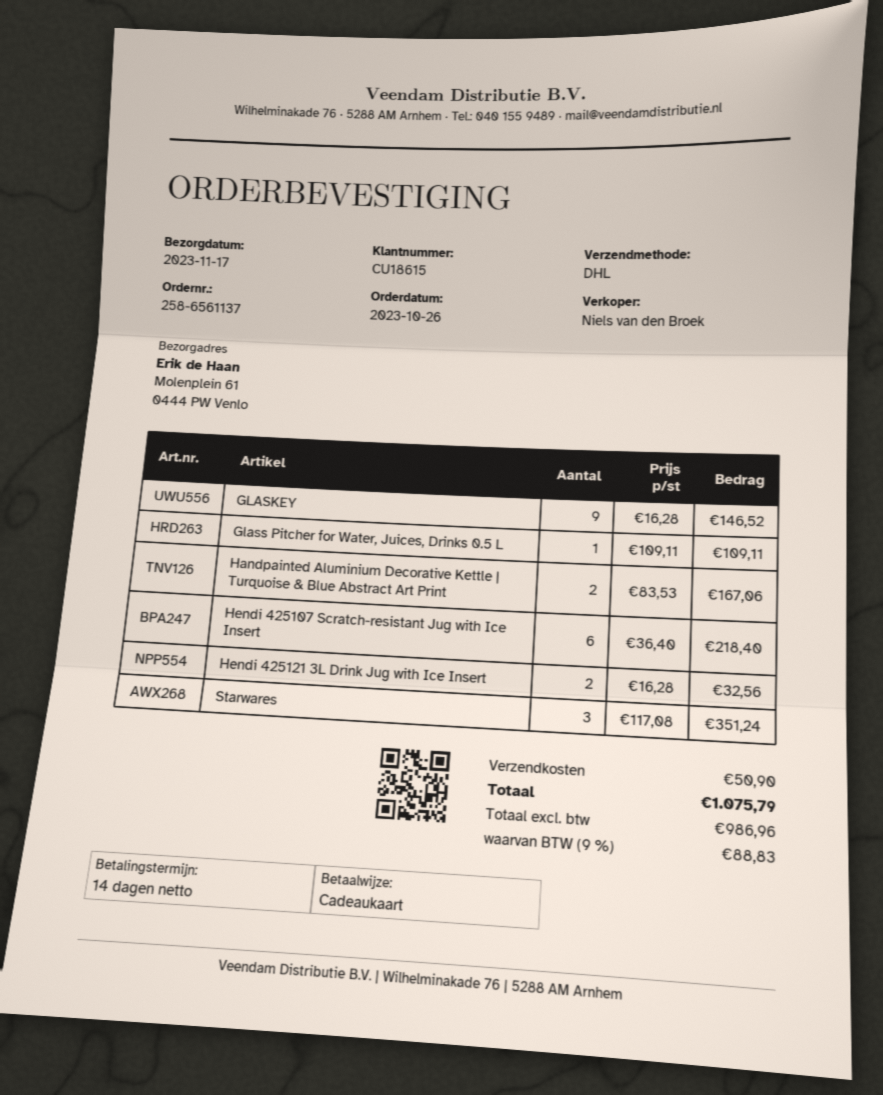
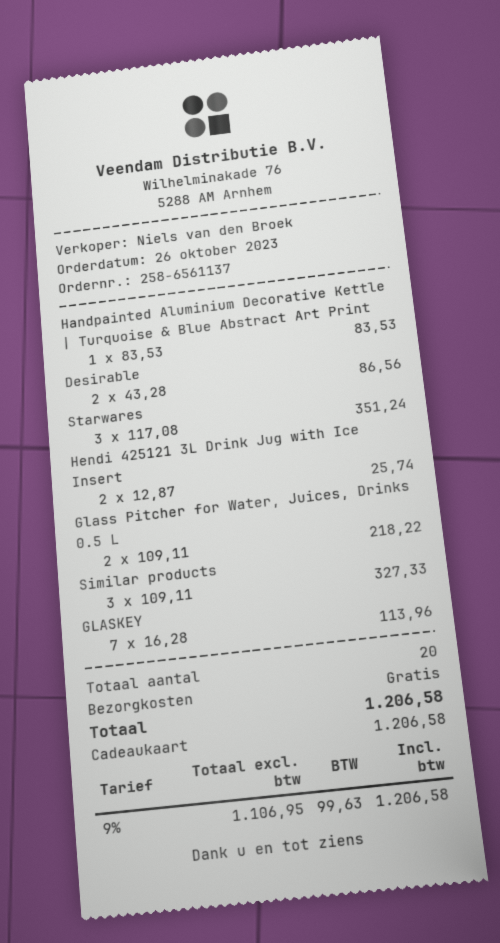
GLASKEY: 9 x 16.28 = 146.52 -> 7 x 16.28 = 113.96
Glass Pitcher for Water, Juices, Drinks 0.5 L: 1 x 109.11 = 109.11 -> 2 x 109.11 = 218.22
Handpainted Aluminium Decorative Kettle | Turquoise & Blue Abstract Art Print: 2 x 83.53 = 167.06 -> 1 x 83.53 = 83.53
Hendi 425107 Scratch-resistant Jug with Ice Insert: 6 x 36.40 = 218.40 -> none
Hendi 425121 3L Drink Jug with Ice Insert: 2 x 16.28 = 32.56 -> 2 x 12.87 = 25.74
Desirable: none -> 2 x 43.28 = 86.56
Similar products: none -> 3 x 109.11 = 327.33
shipping: 50.90 -> 0.00
net: 986.96 -> 1106.95
tax: 9% = 88.83 -> 9% = 99.63
total: 1075.79 -> 1206.58

